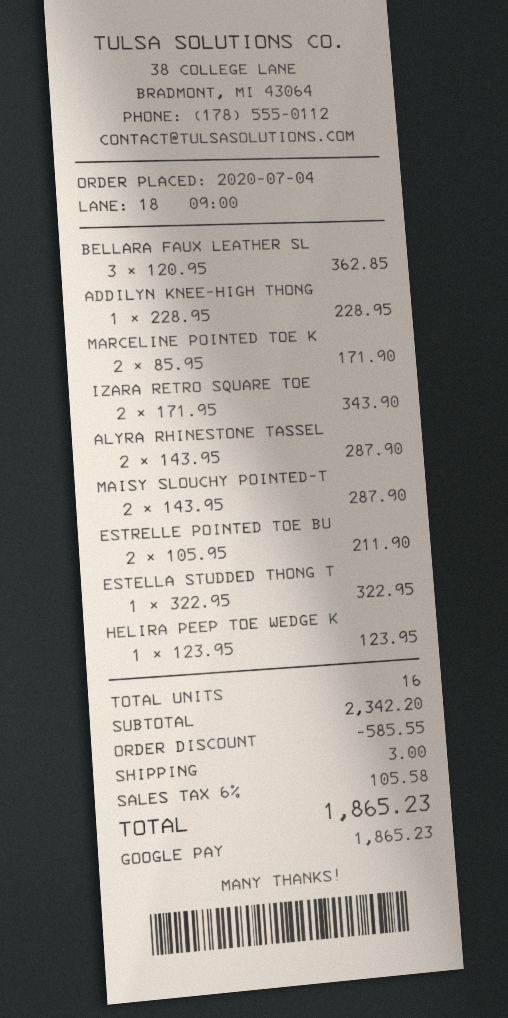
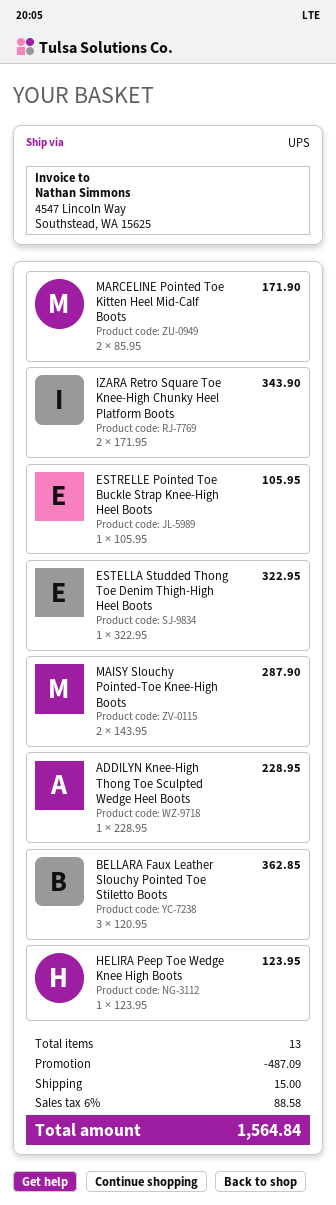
ALYRA RHINESTONE TASSEL: 2 x 143.95 = 287.90 -> none
ESTRELLE POINTED TOE BU: 2 x 105.95 = 211.90 -> 1 x 105.95 = 105.95
total quantity: 16 -> 13
discount: 585.55 -> 487.09
shipping: 3.00 -> 15.00
tax: 6% = 105.58 -> 6% = 88.58
total: 1865.23 -> 1564.84

